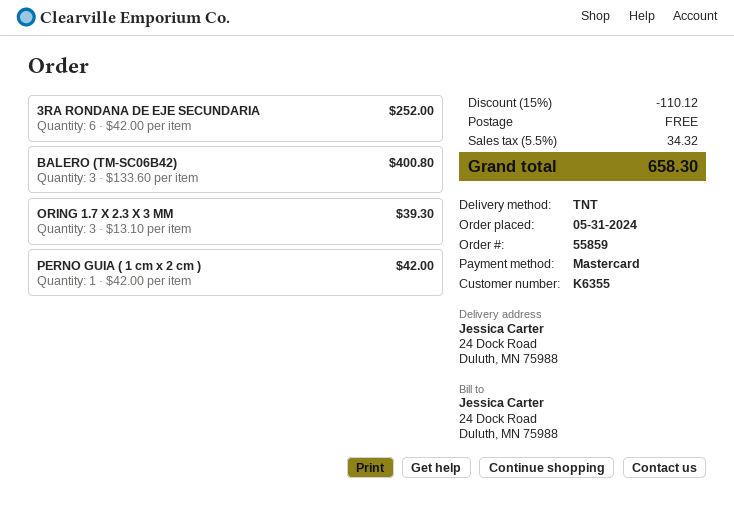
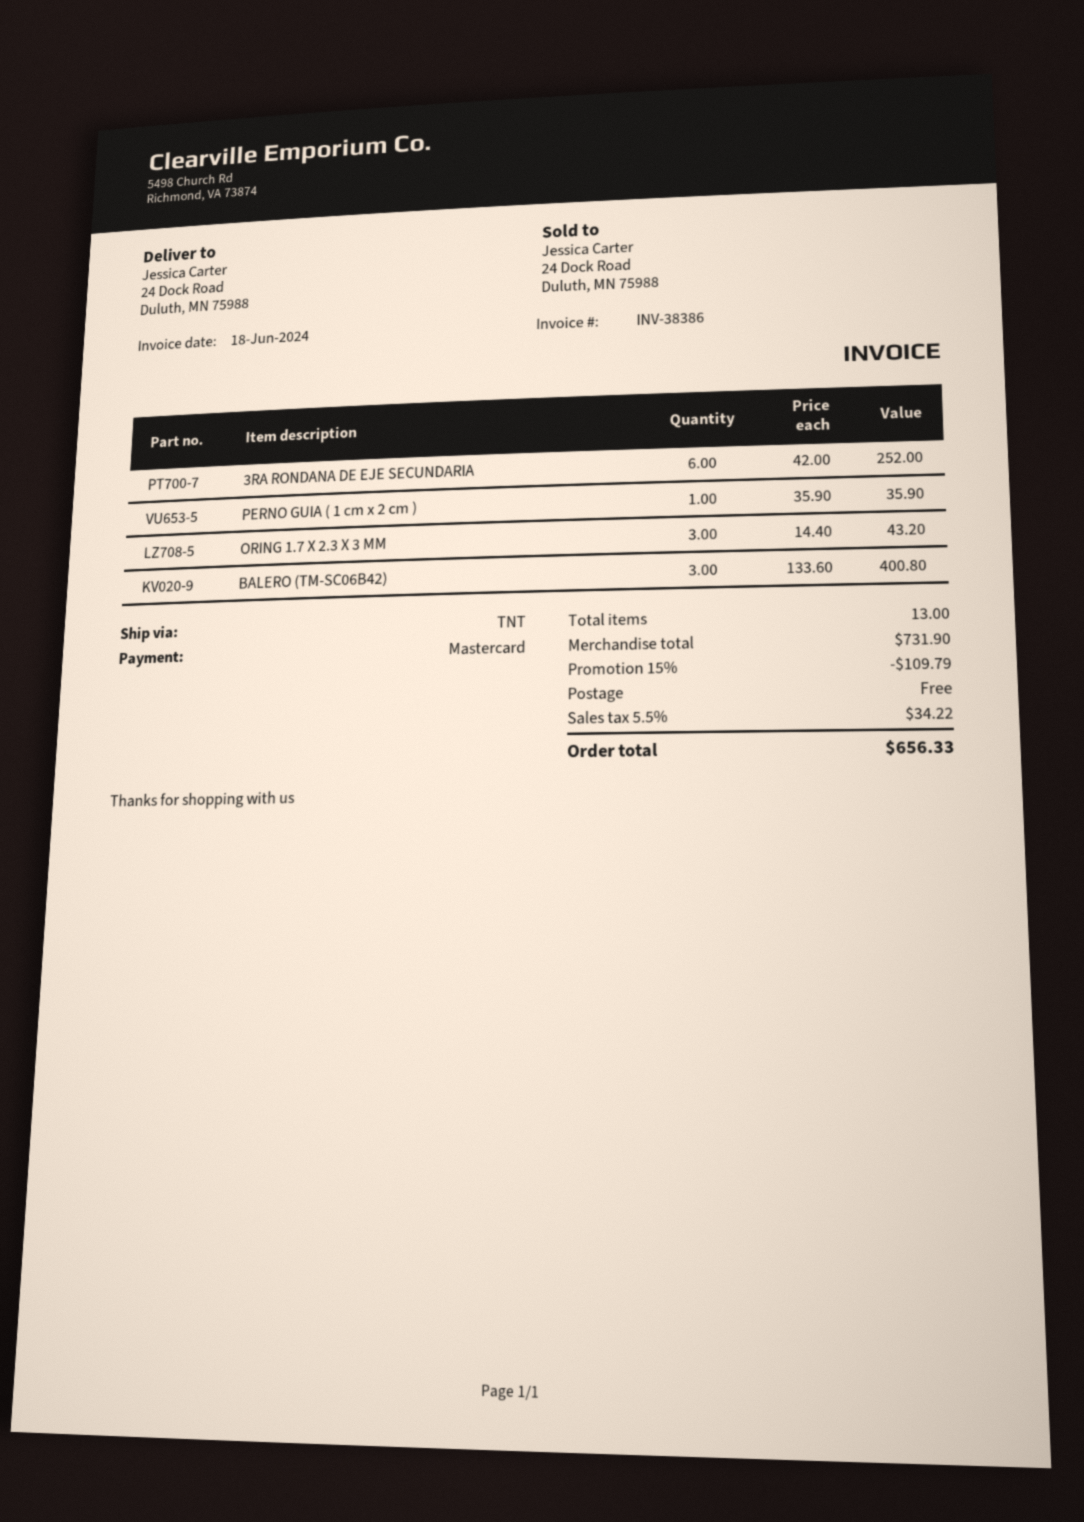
ORING 1.7 X 2.3 X 3 MM: 3 x 13.10 = 39.30 -> 3 x 14.40 = 43.20
PERNO GUIA ( 1 cm x 2 cm ): 1 x 42.00 = 42.00 -> 1 x 35.90 = 35.90
discount: 15% = 110.12 -> 15% = 109.79
tax: 5.5% = 34.32 -> 5.5% = 34.22
total: 658.30 -> 656.33

